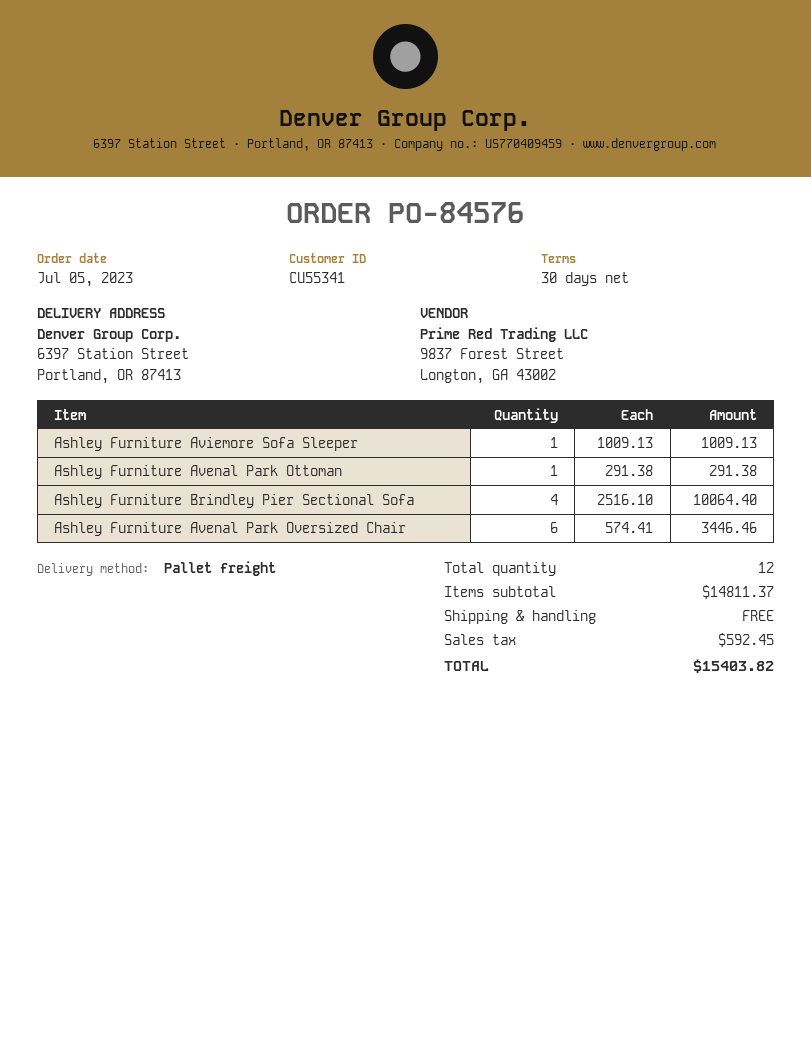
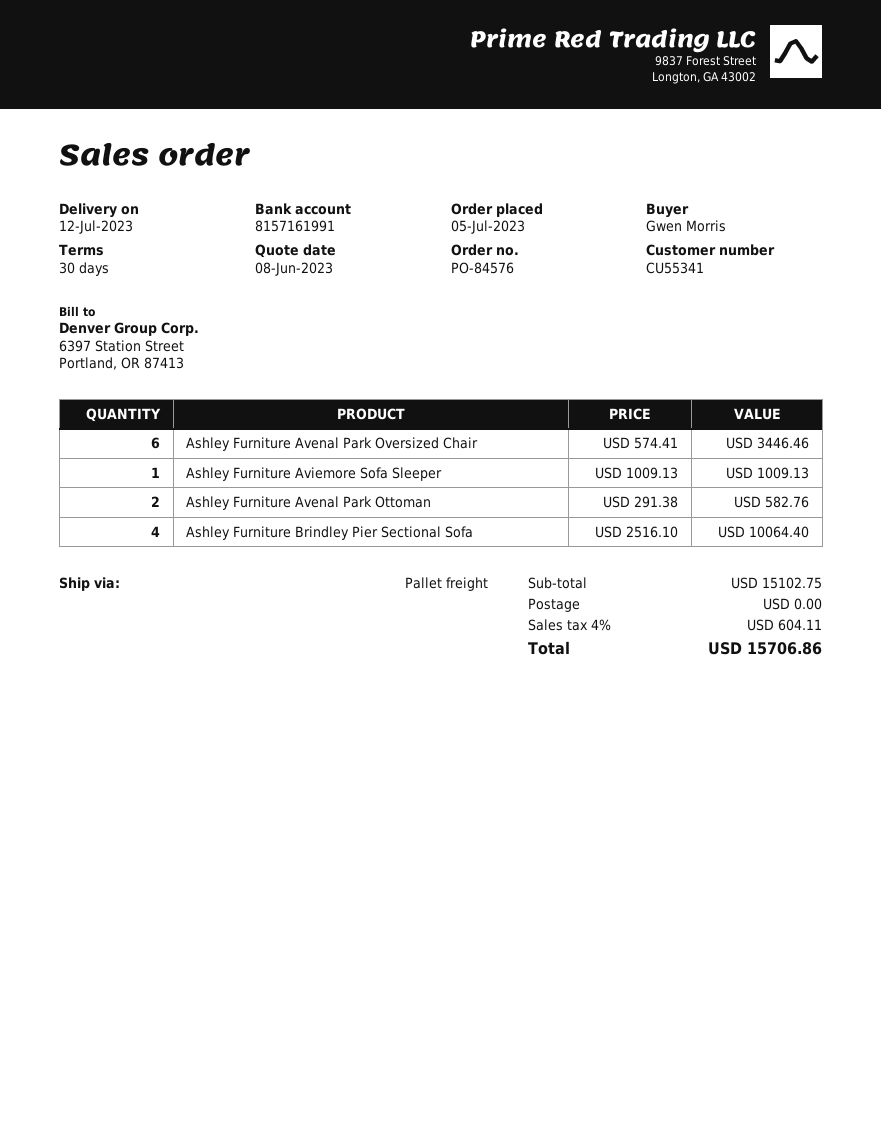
Ashley Furniture Avenal Park Ottoman: 1 x 291.38 = 291.38 -> 2 x 291.38 = 582.76
subtotal: 14811.37 -> 15102.75
tax: 592.45 -> 604.11
total: 15403.82 -> 15706.86

